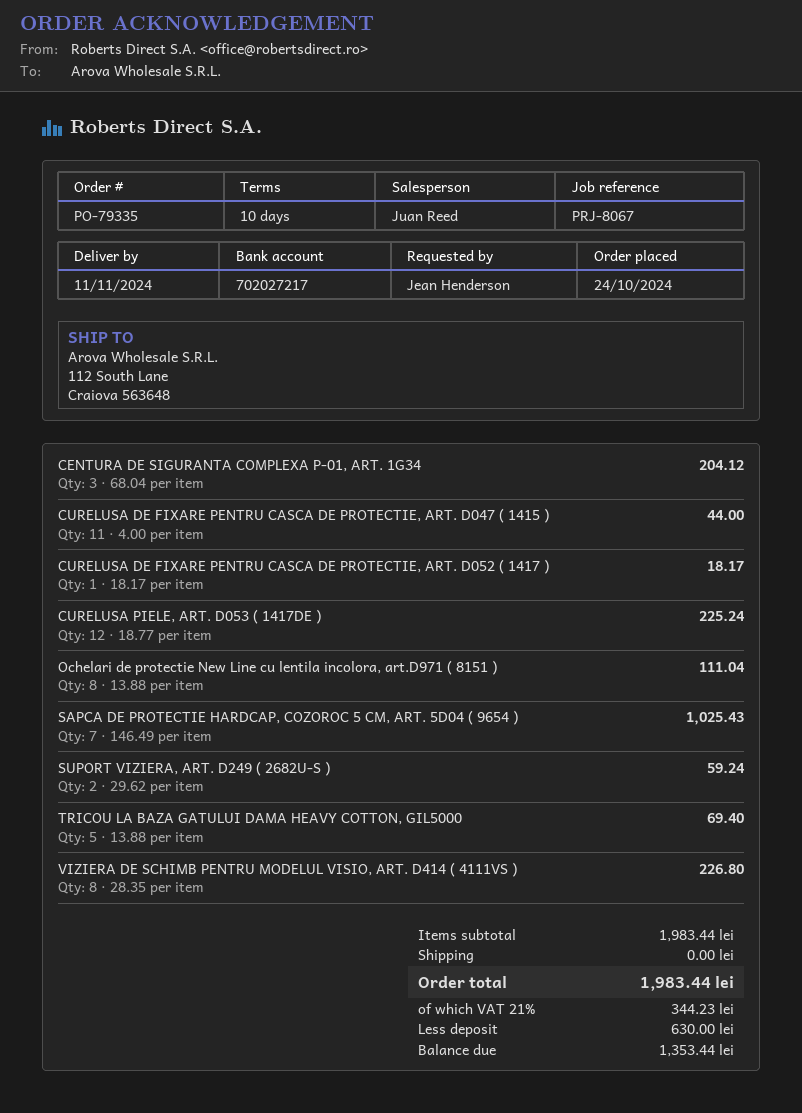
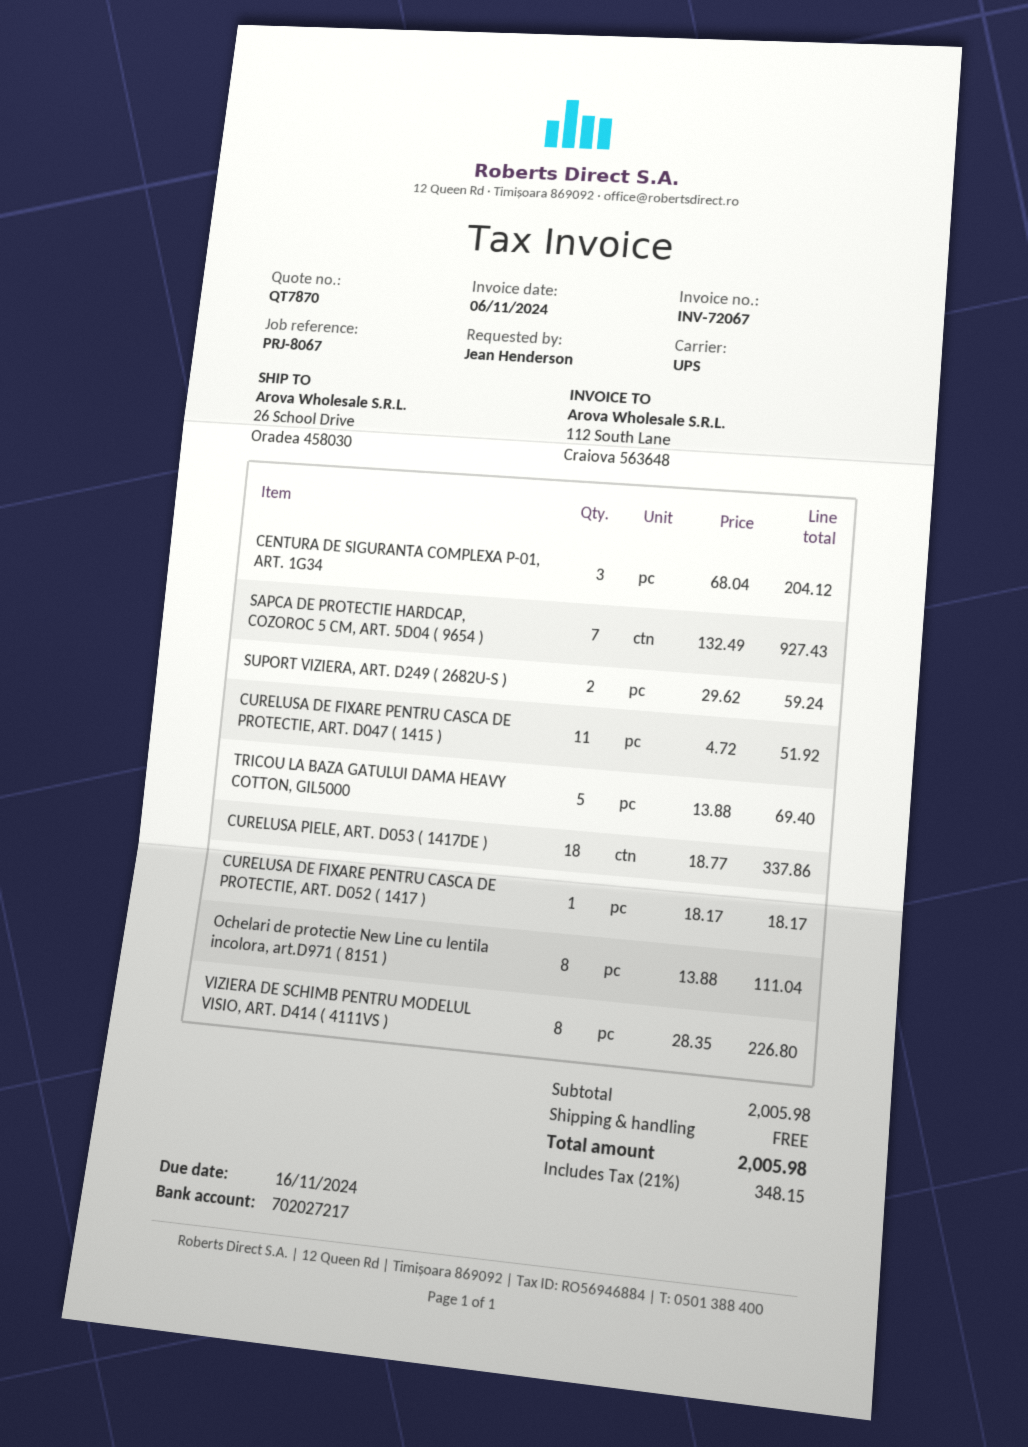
ship to: 112 South Lane, Craiova 563648 -> 26 School Drive, Oradea 458030
CURELUSA DE FIXARE PENTRU CASCA DE PROTECTIE, ART. D047 ( 1415 ): 11 x 4.00 = 44.00 -> 11 x 4.72 = 51.92
CURELUSA PIELE, ART. D053 ( 1417DE ): 12 x 18.77 = 225.24 -> 18 x 18.77 = 337.86
SAPCA DE PROTECTIE HARDCAP, COZOROC 5 CM, ART. 5D04 ( 9654 ): 7 x 146.49 = 1025.43 -> 7 x 132.49 = 927.43
subtotal: 1983.44 -> 2005.98
tax: 21% = 344.23 -> 21% = 348.15
total: 1983.44 -> 2005.98

